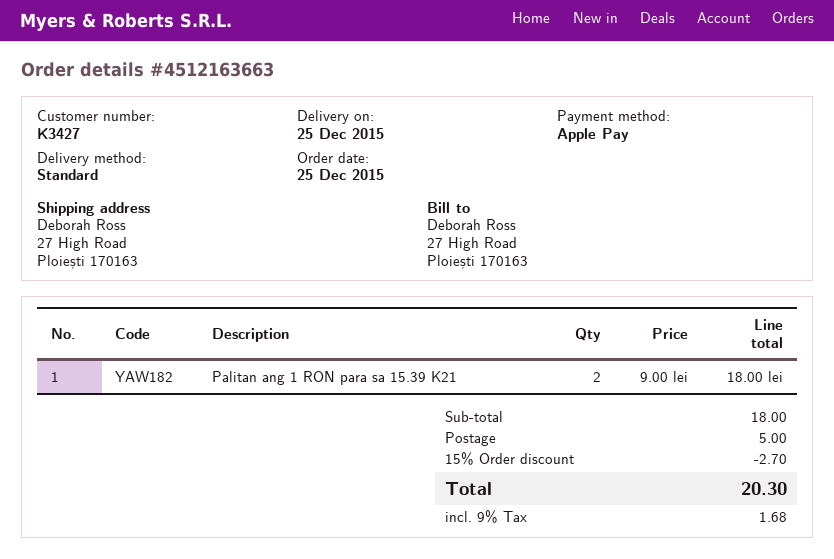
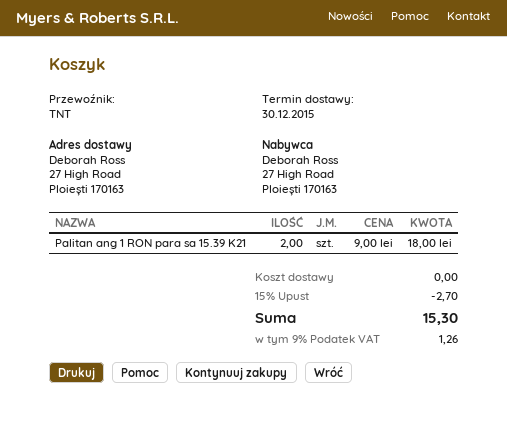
delivery date: 2015-12-25 -> 2015-12-30
shipping method: standard -> TNT
shipping: 5.00 -> 0.00
tax: 9% = 1.68 -> 9% = 1.26
total: 20.30 -> 15.30

